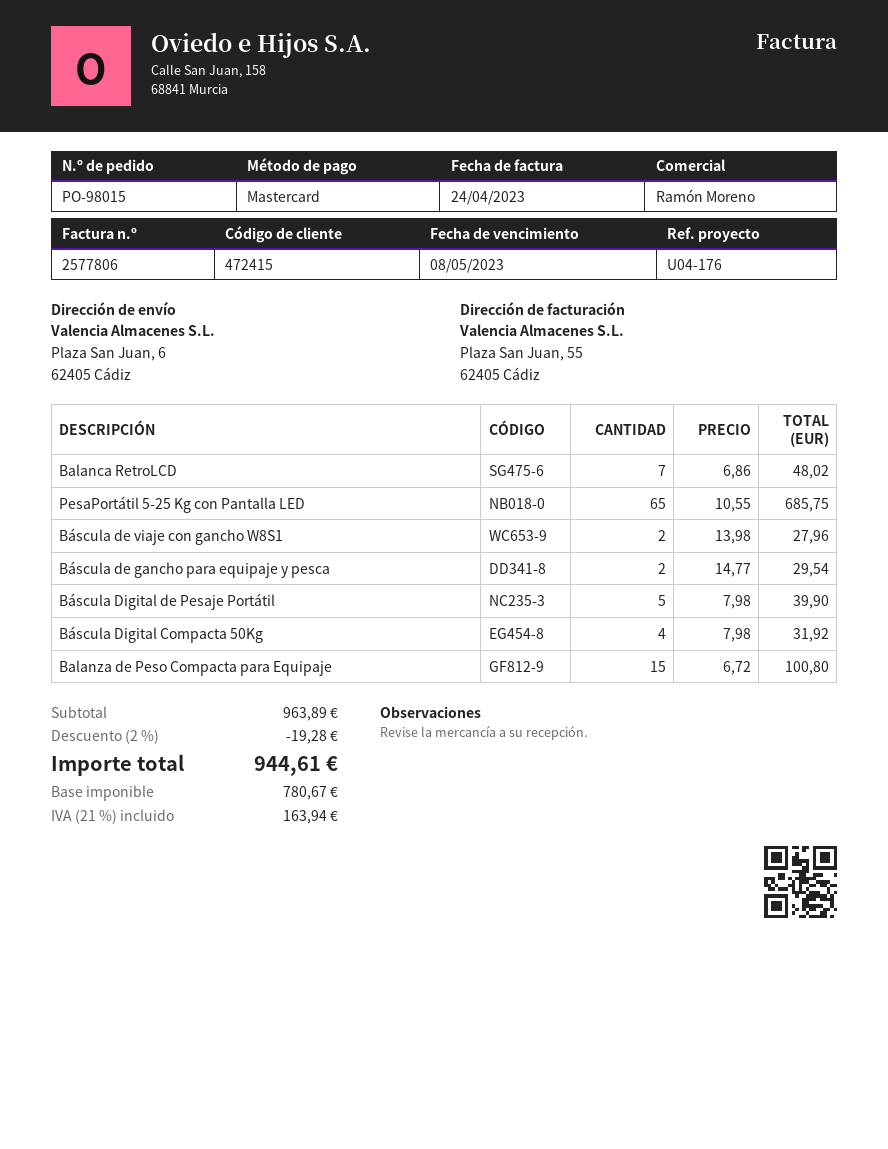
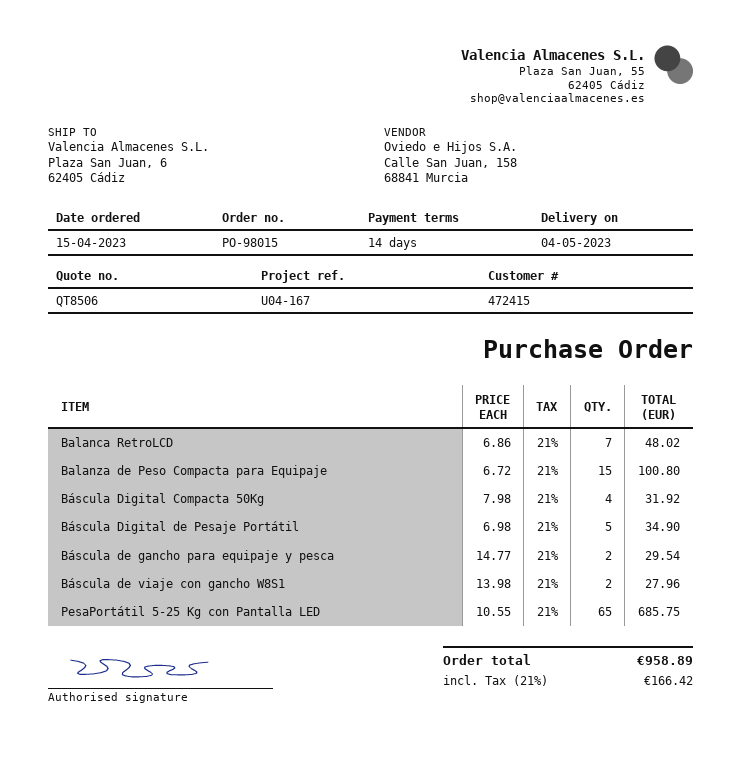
reference: U04-176 -> U04-167
Báscula Digital de Pesaje Portátil: 5 x 7.98 = 39.90 -> 5 x 6.98 = 34.90
discount: 2% = 19.28 -> none
tax: 21% = 163.94 -> 21% = 166.42
total: 944.61 -> 958.89

